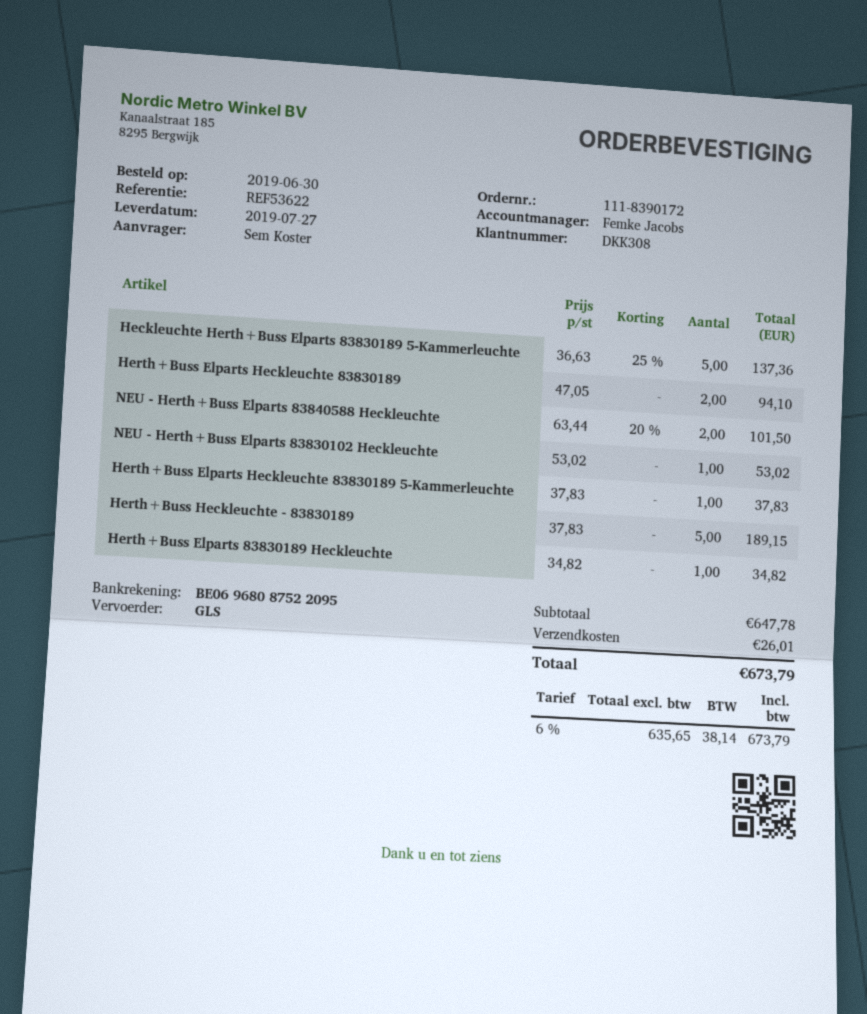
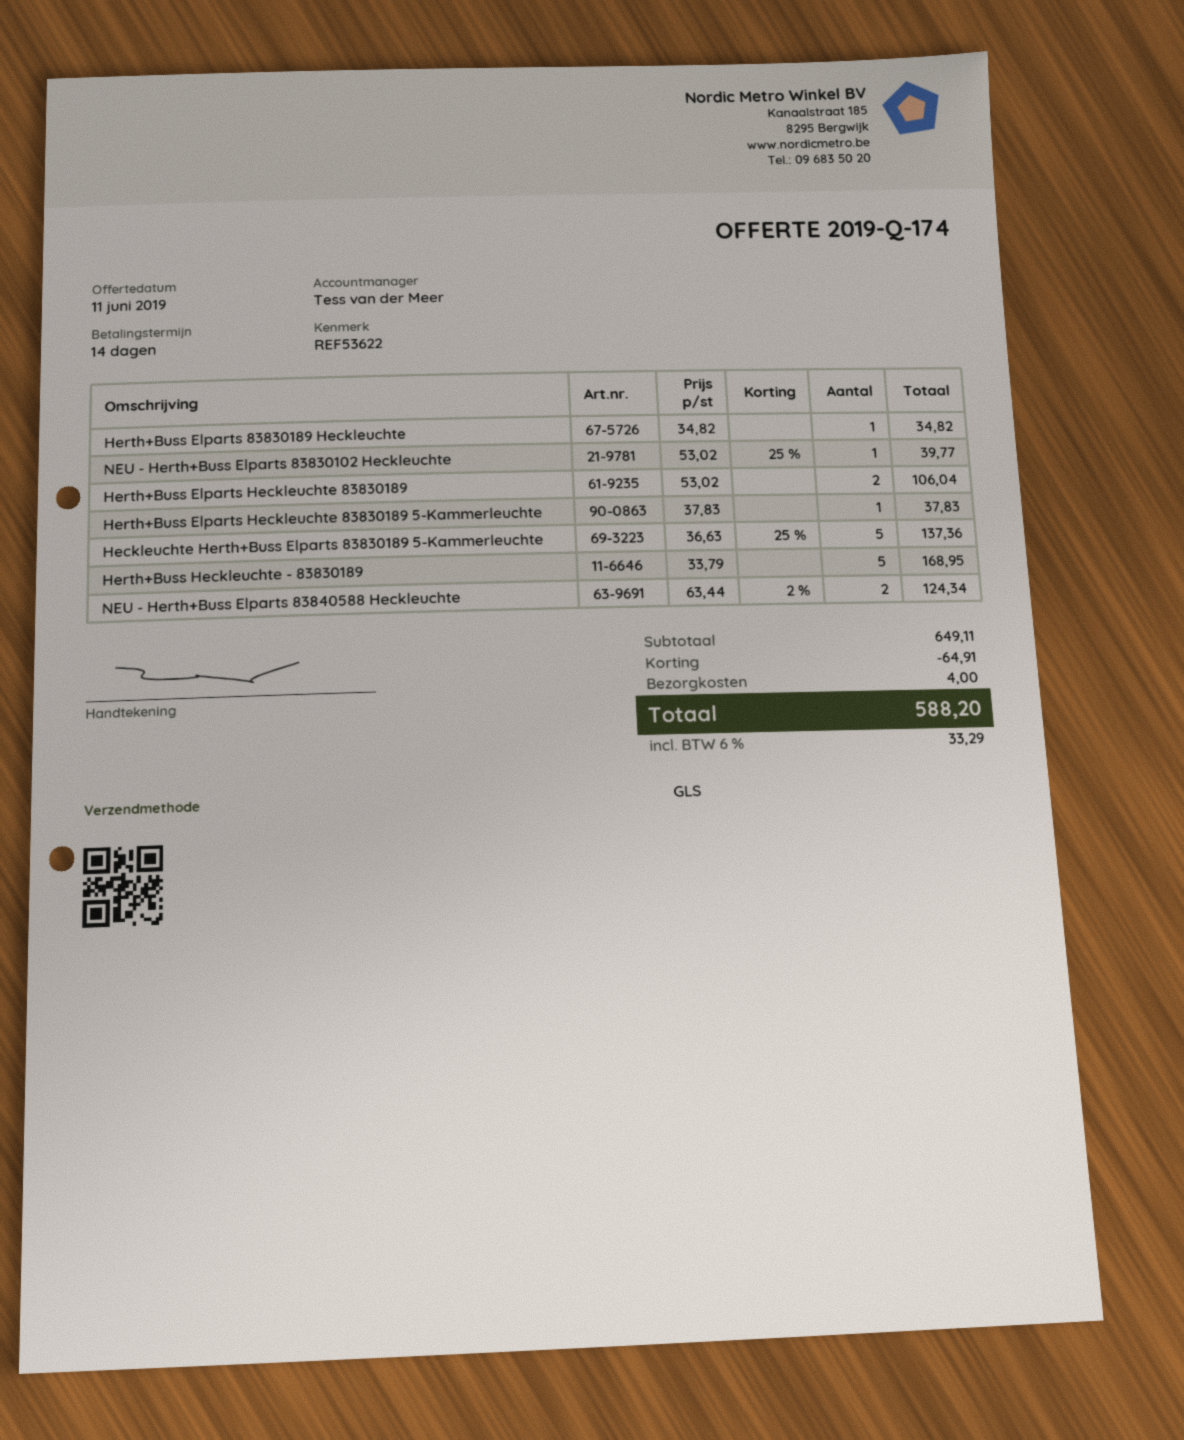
sales rep: Femke Jacobs -> Tess van der Meer
Herth+Buss Elparts Heckleuchte 83830189: 2 x 47.05 = 94.10 -> 2 x 53.02 = 106.04
NEU - Herth+Buss Elparts 83840588 Heckleuchte: 2 x 63.44 - 20% = 101.50 -> 2 x 63.44 - 2% = 124.34
NEU - Herth+Buss Elparts 83830102 Heckleuchte: 1 x 53.02 = 53.02 -> 1 x 53.02 - 25% = 39.77
Herth+Buss Heckleuchte - 83830189: 5 x 37.83 = 189.15 -> 5 x 33.79 = 168.95
subtotal: 647.78 -> 649.11
discount: none -> 64.91
shipping: 26.01 -> 4.00
tax: 6% = 38.14 -> 6% = 33.29
total: 673.79 -> 588.20

